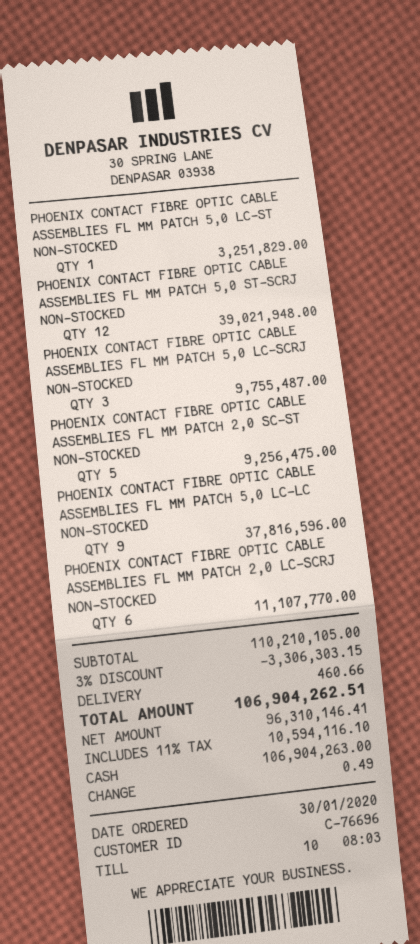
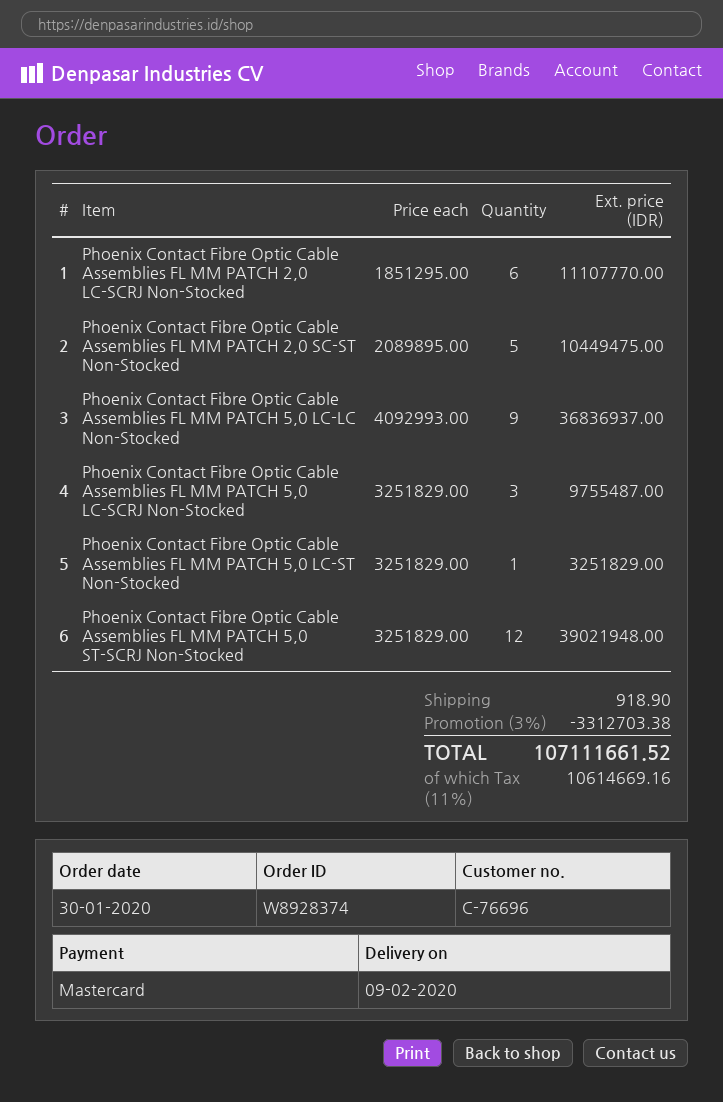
payment method: cash -> Mastercard
PHOENIX CONTACT FIBRE OPTIC CABLE ASSEMBLIES FL MM PATCH 2,0 SC-ST NON-STOCKED: 5 for 9256475.00 -> 5 for 10449475.00
PHOENIX CONTACT FIBRE OPTIC CABLE ASSEMBLIES FL MM PATCH 5,0 LC-LC NON-STOCKED: 9 for 37816596.00 -> 9 for 36836937.00
discount: 3% = 3306303.15 -> 3% = 3312703.38
shipping: 460.66 -> 918.90
tax: 11% = 10594116.10 -> 11% = 10614669.16
total: 106904262.51 -> 107111661.52

